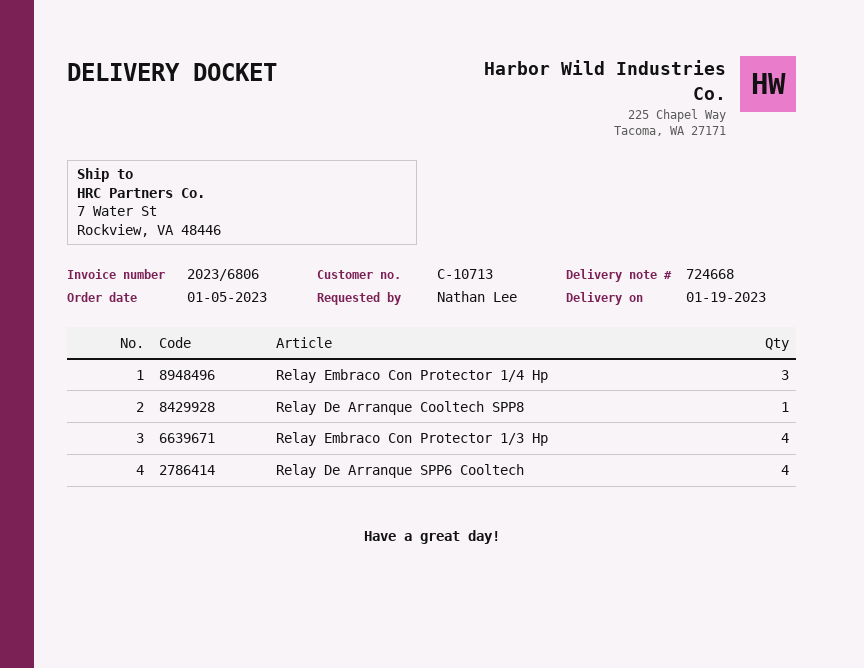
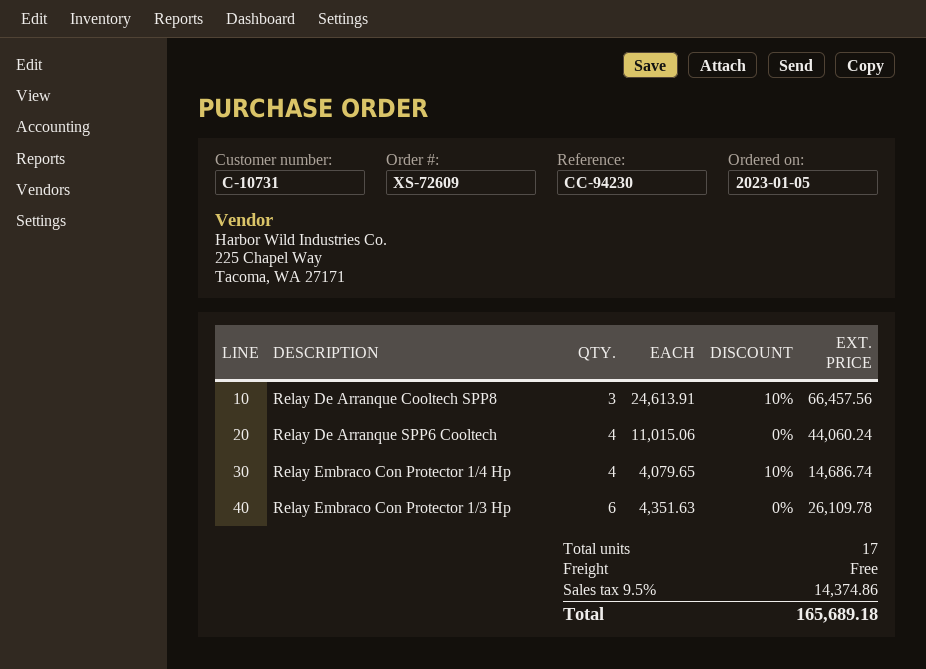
customer number: C-10713 -> C-10731
Relay Embraco Con Protector 1/4 Hp: 3 -> 4
Relay De Arranque Cooltech SPP8: 1 -> 3
Relay Embraco Con Protector 1/3 Hp: 4 -> 6

